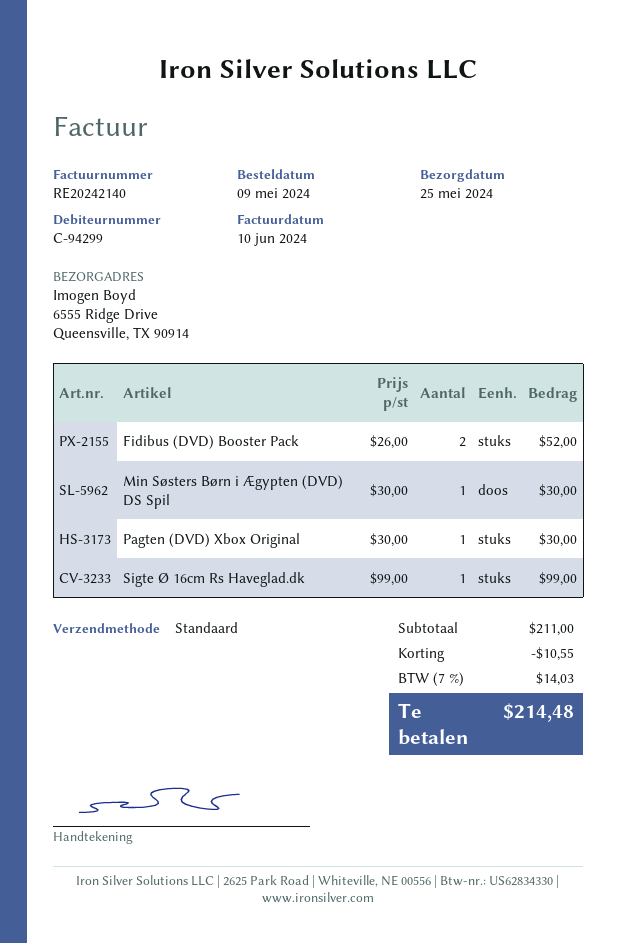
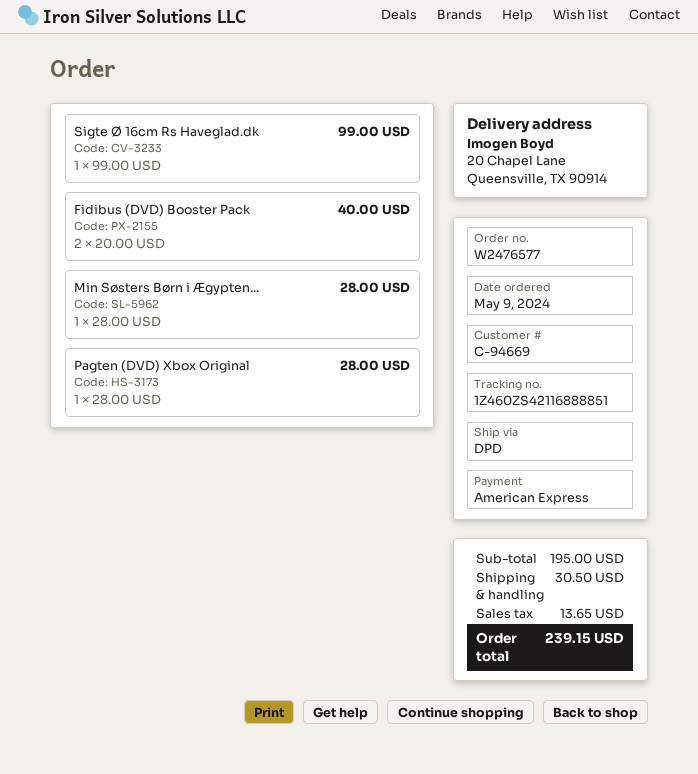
customer number: C-94299 -> C-94669
shipping method: standard -> DPD
ship to: 6555 Ridge Drive, Queensville, TX 90914 -> 20 Chapel Lane, Queensville, TX 90914
Fidibus (DVD) Booster Pack: 2 x 26.00 = 52.00 -> 2 x 20.00 = 40.00
Min Søsters Børn i Ægypten (DVD) DS Spil: 1 x 30.00 = 30.00 -> 1 x 28.00 = 28.00
Pagten (DVD) Xbox Original: 1 x 30.00 = 30.00 -> 1 x 28.00 = 28.00
subtotal: 211.00 -> 195.00
discount: 10.55 -> none
shipping: none -> 30.50
tax: 14.03 -> 13.65
total: 214.48 -> 239.15

